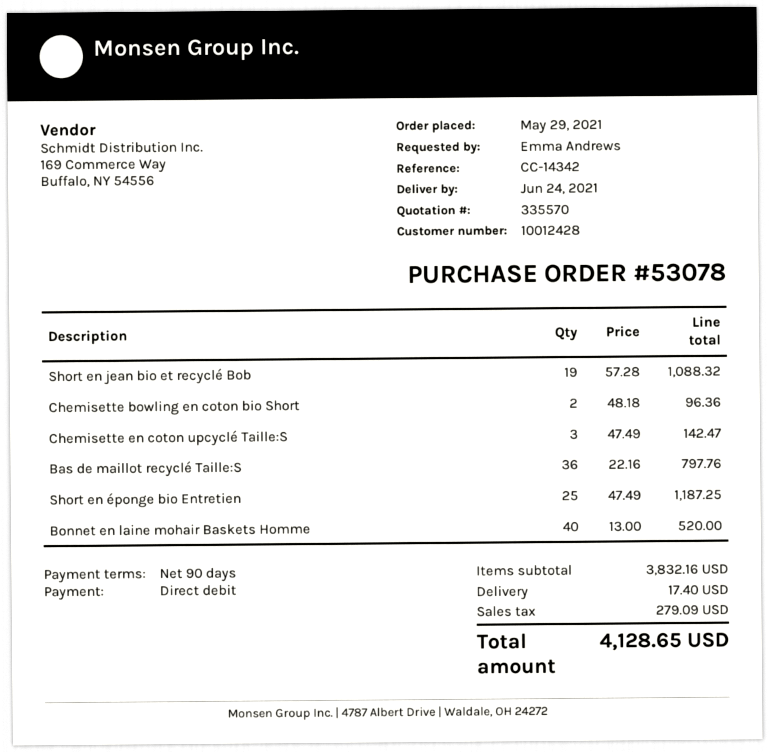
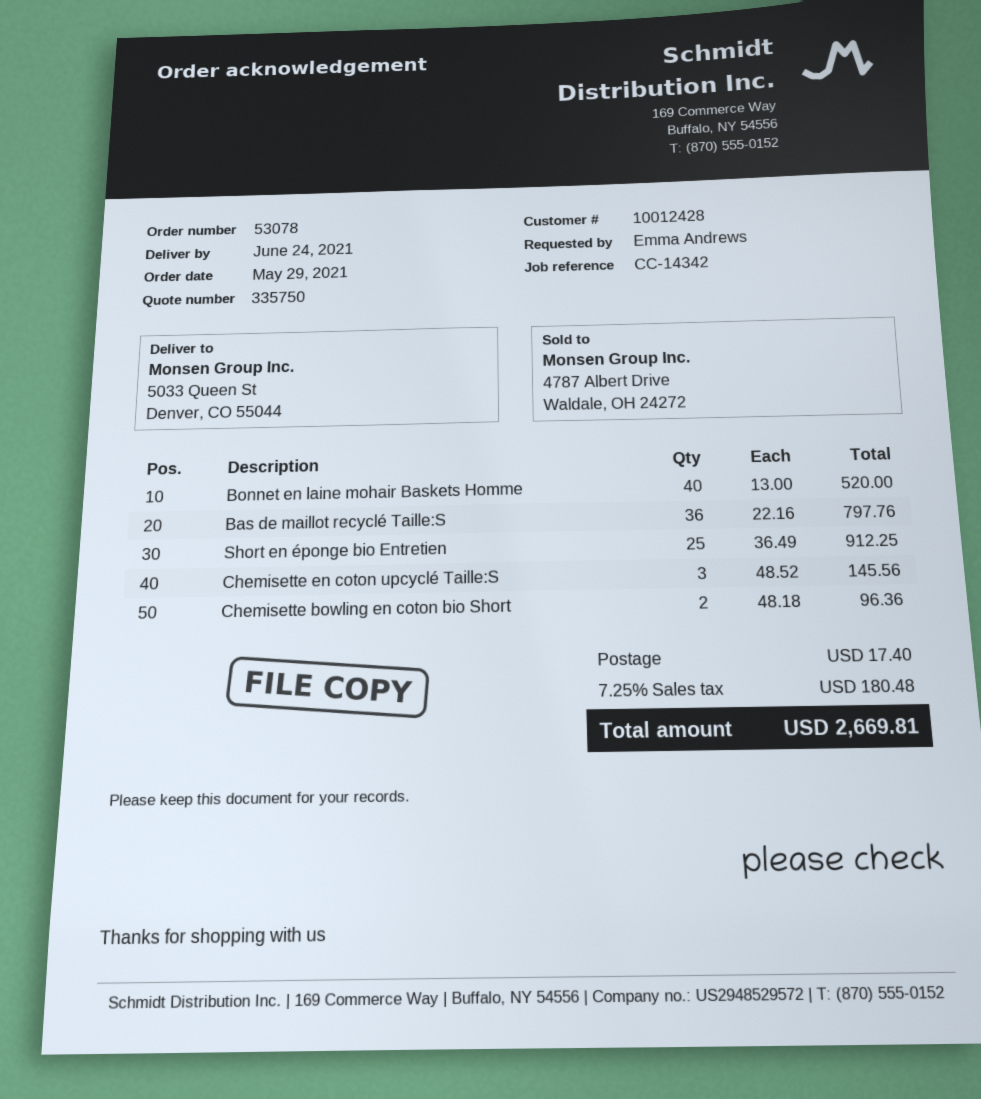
quote number: 335570 -> 335750
Short en jean bio et recyclé Bob: 19 x 57.28 = 1088.32 -> none
Chemisette en coton upcyclé Taille:S: 3 x 47.49 = 142.47 -> 3 x 48.52 = 145.56
Short en éponge bio Entretien: 25 x 47.49 = 1187.25 -> 25 x 36.49 = 912.25
tax: 279.09 -> 180.48
total: 4128.65 -> 2669.81

